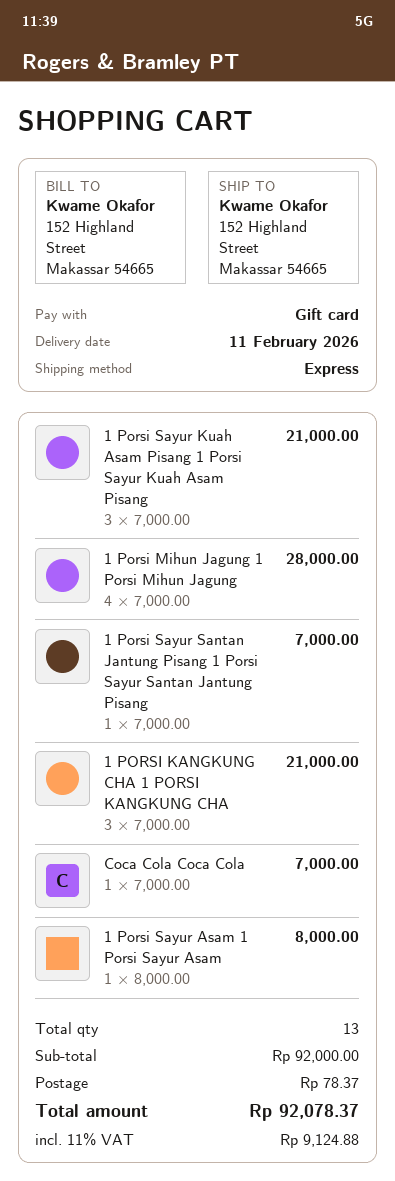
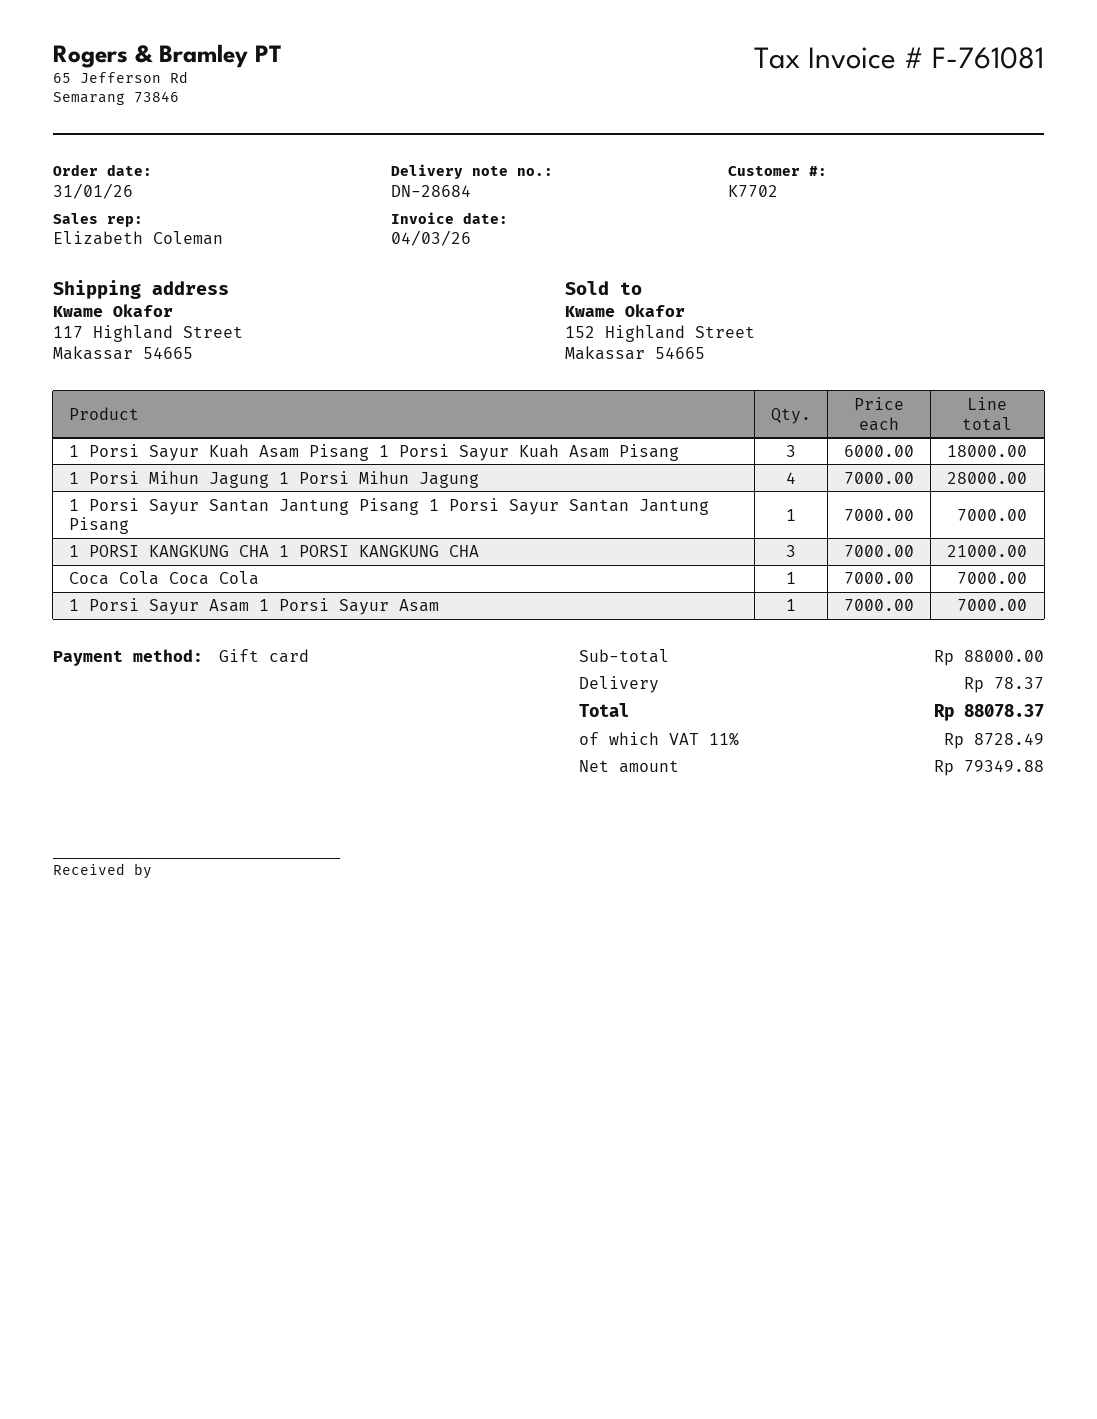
ship to: 152 Highland Street, Makassar 54665 -> 117 Highland Street, Makassar 54665
1 Porsi Sayur Kuah Asam Pisang 1 Porsi Sayur Kuah Asam Pisang: 3 x 7000.00 = 21000.00 -> 3 x 6000.00 = 18000.00
1 Porsi Sayur Asam 1 Porsi Sayur Asam: 1 x 8000.00 = 8000.00 -> 1 x 7000.00 = 7000.00
subtotal: 92000.00 -> 88000.00
tax: 11% = 9124.88 -> 11% = 8728.49
total: 92078.37 -> 88078.37

